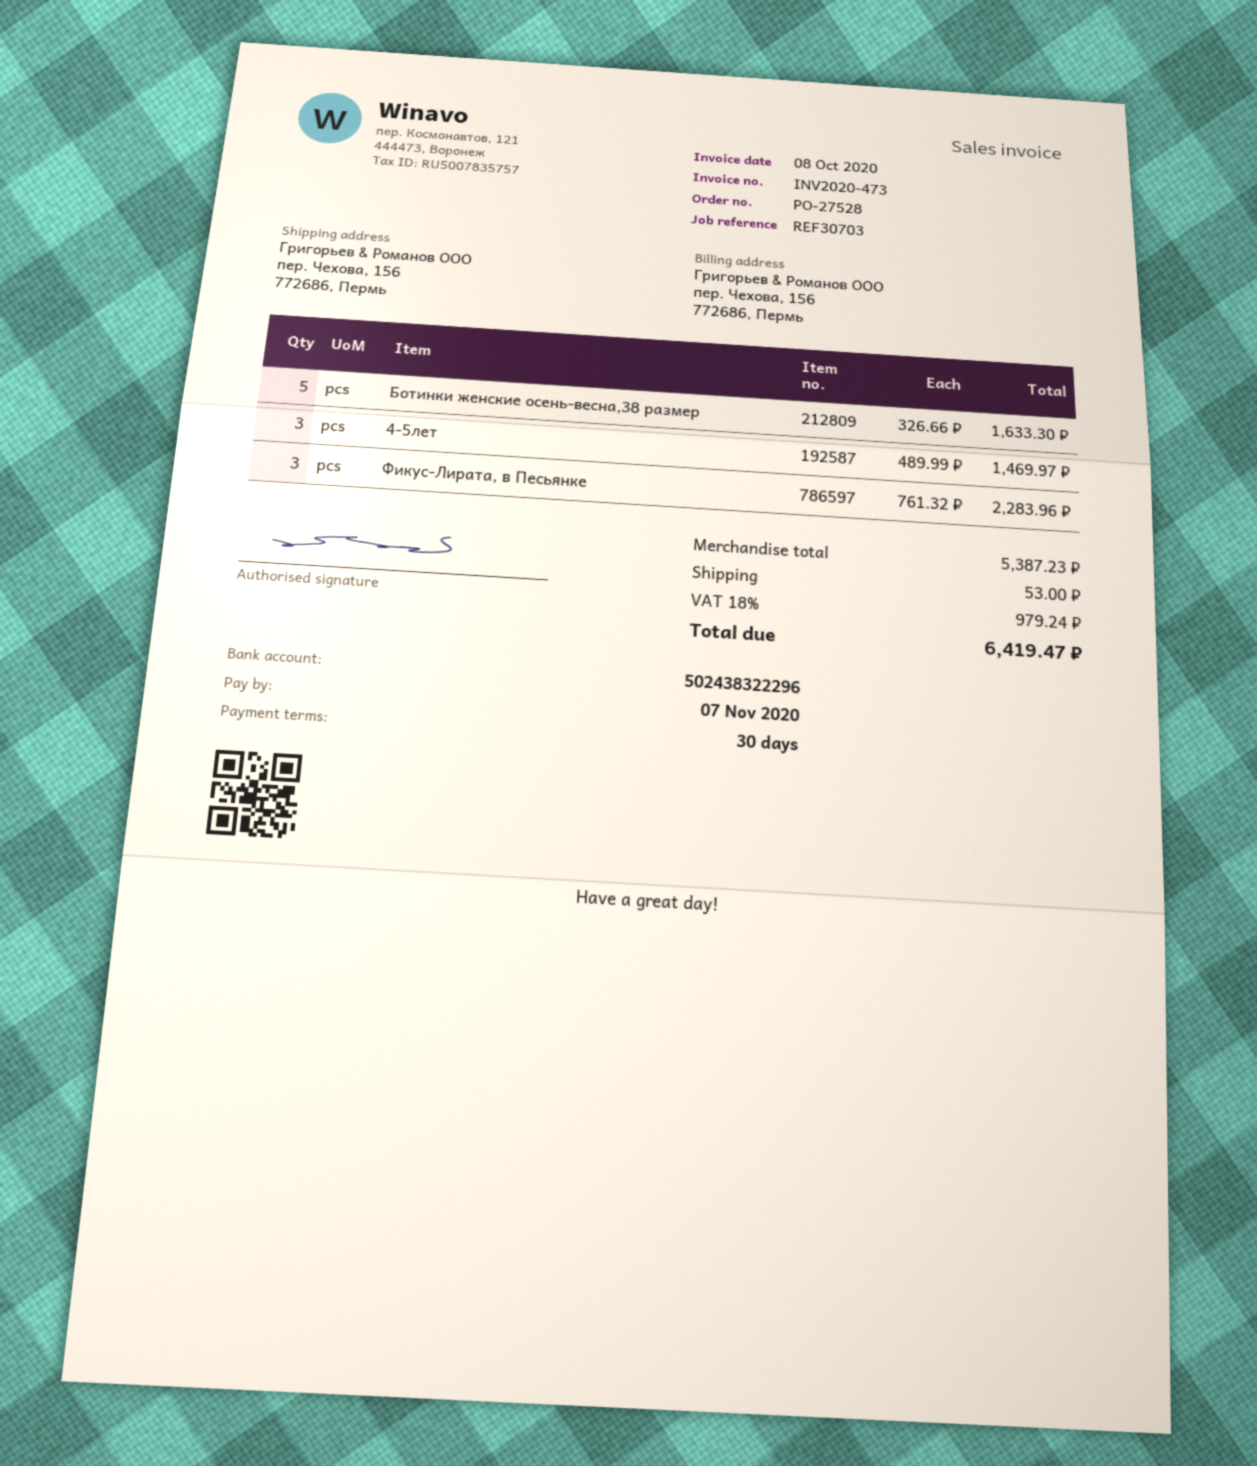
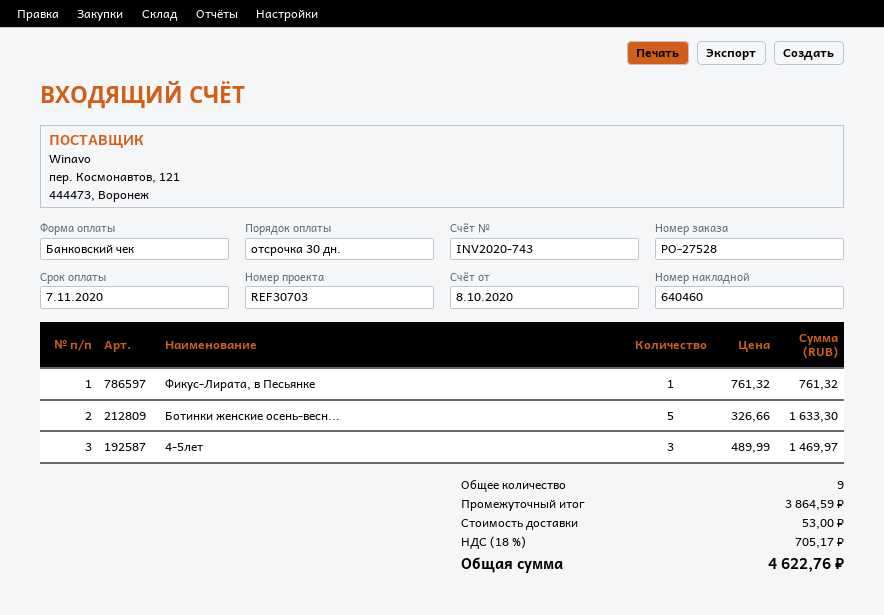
invoice number: INV2020-473 -> INV2020-743
Фикус-Лирата, в Песьянке: 3 x 761.32 = 2283.96 -> 1 x 761.32 = 761.32
subtotal: 5387.23 -> 3864.59
tax: 18% = 979.24 -> 18% = 705.17
total: 6419.47 -> 4622.76

